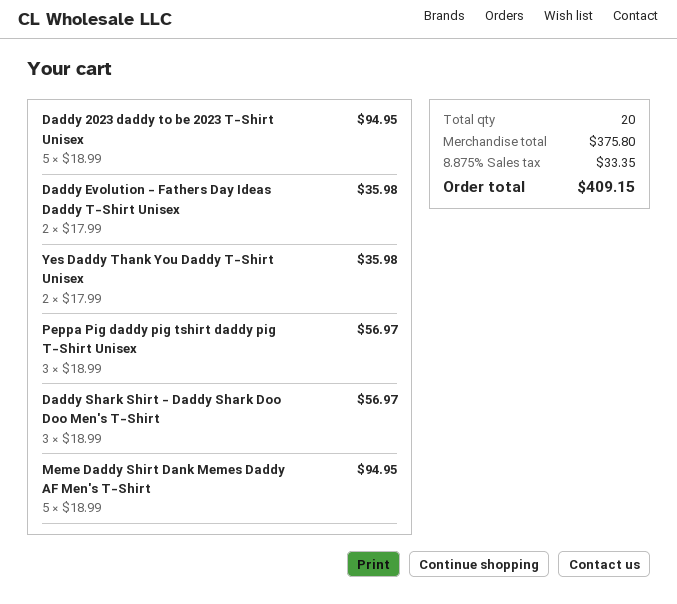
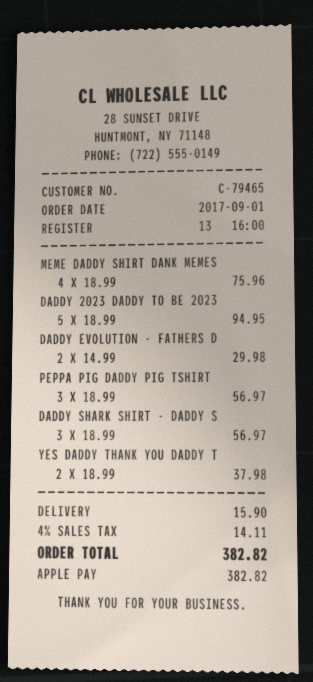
Daddy Evolution - Fathers Day Ideas Daddy T-Shirt Unisex: 2 x 17.99 = 35.98 -> 2 x 14.99 = 29.98
Yes Daddy Thank You Daddy T-Shirt Unisex: 2 x 17.99 = 35.98 -> 2 x 18.99 = 37.98
Meme Daddy Shirt Dank Memes Daddy AF Men's T-Shirt: 5 x 18.99 = 94.95 -> 4 x 18.99 = 75.96
shipping: none -> 15.90
tax: 8.875% = 33.35 -> 4% = 14.11
total: 409.15 -> 382.82

